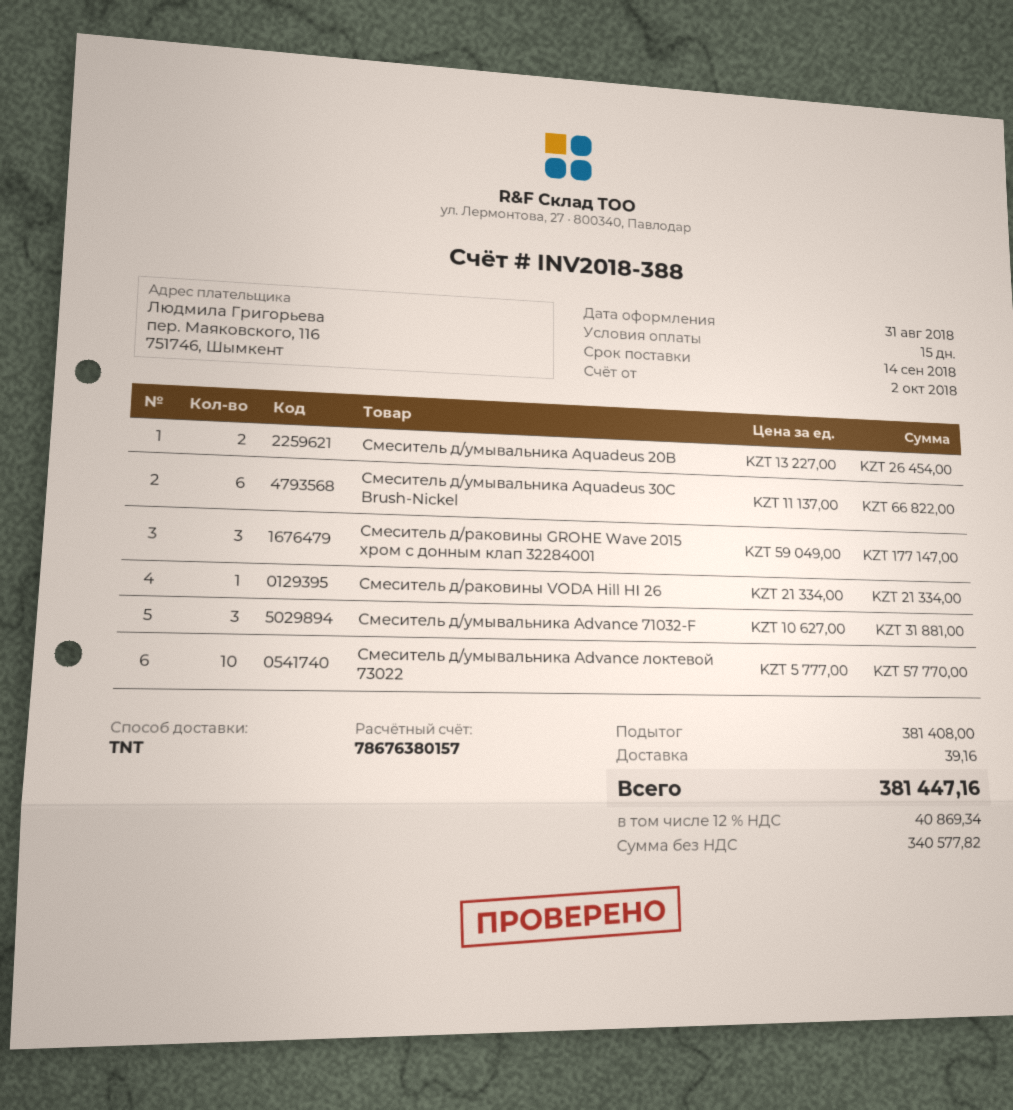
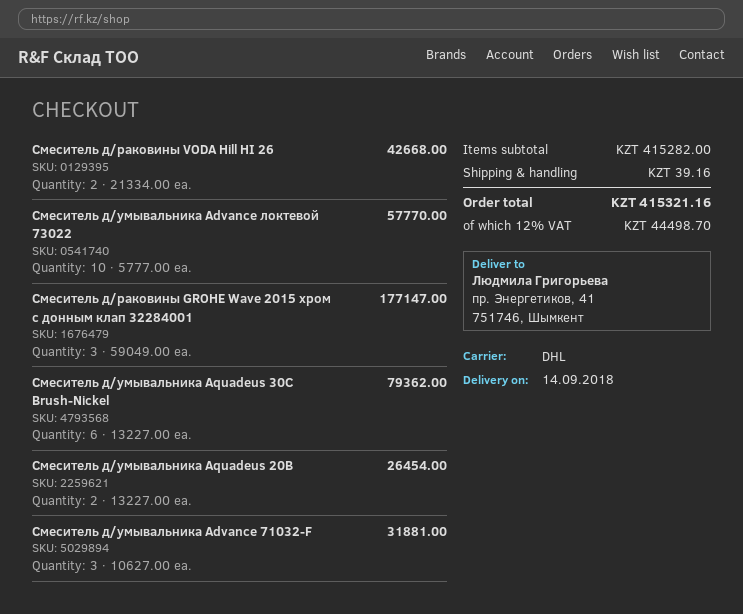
shipping method: TNT -> DHL
Смеситель д/умывальника Aquadeus 30C Brush-Nickel: 6 x 11137.00 = 66822.00 -> 6 x 13227.00 = 79362.00
Смеситель д/раковины VODA Hill HI 26: 1 x 21334.00 = 21334.00 -> 2 x 21334.00 = 42668.00
subtotal: 381408.00 -> 415282.00
tax: 12% = 40869.34 -> 12% = 44498.70
total: 381447.16 -> 415321.16

